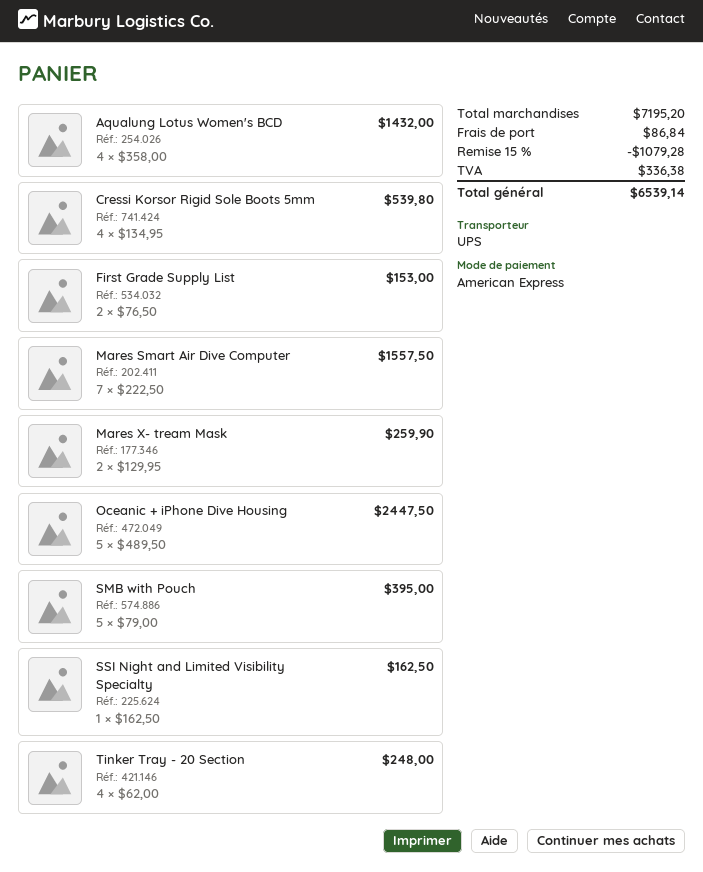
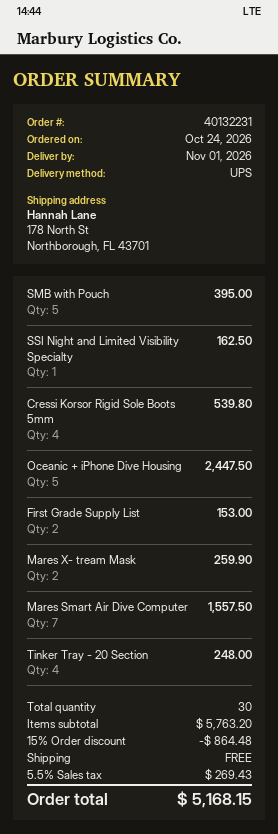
Aqualung Lotus Women's BCD: 4 for 1432.00 -> none
subtotal: 7195.20 -> 5763.20
discount: 15% = 1079.28 -> 15% = 864.48
shipping: 86.84 -> 0.00
tax: 336.38 -> 269.43
total: 6539.14 -> 5168.15

